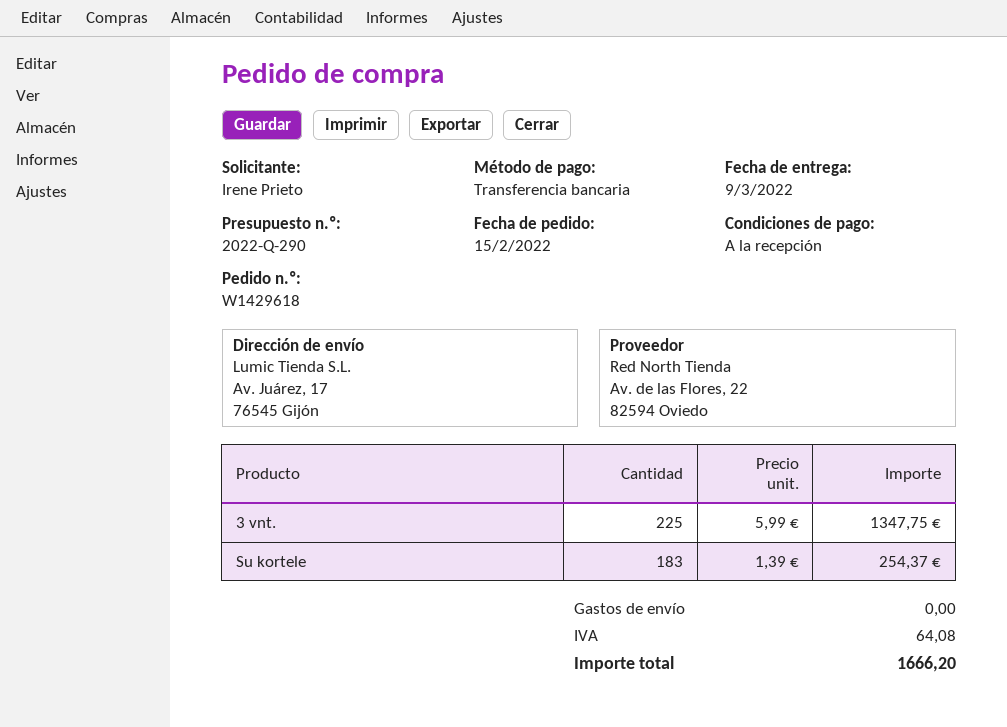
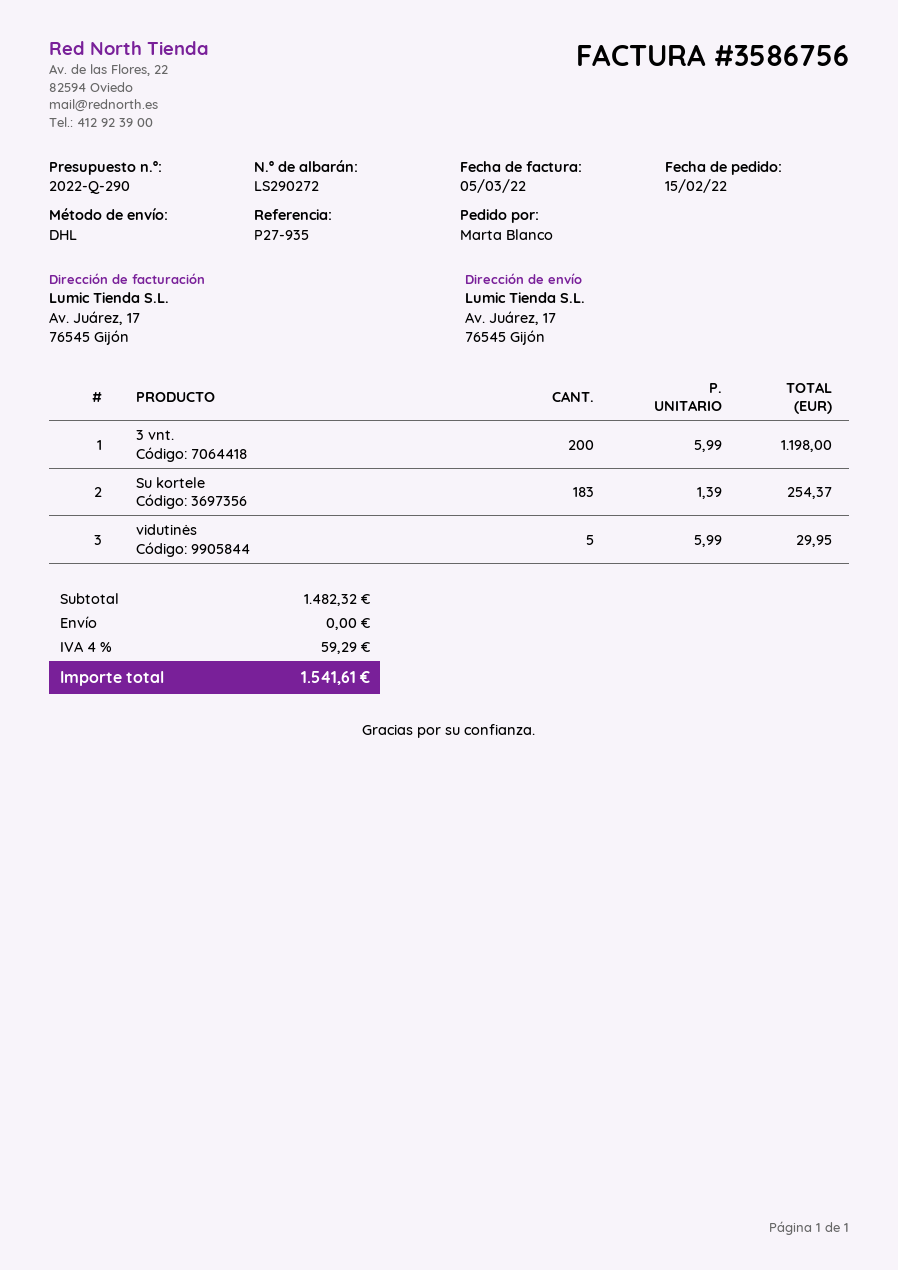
ordered by: Irene Prieto -> Marta Blanco
3 vnt.: 225 x 5.99 = 1347.75 -> 200 x 5.99 = 1198.00
vidutinės: none -> 5 x 5.99 = 29.95
tax: 64.08 -> 59.29
total: 1666.20 -> 1541.61

